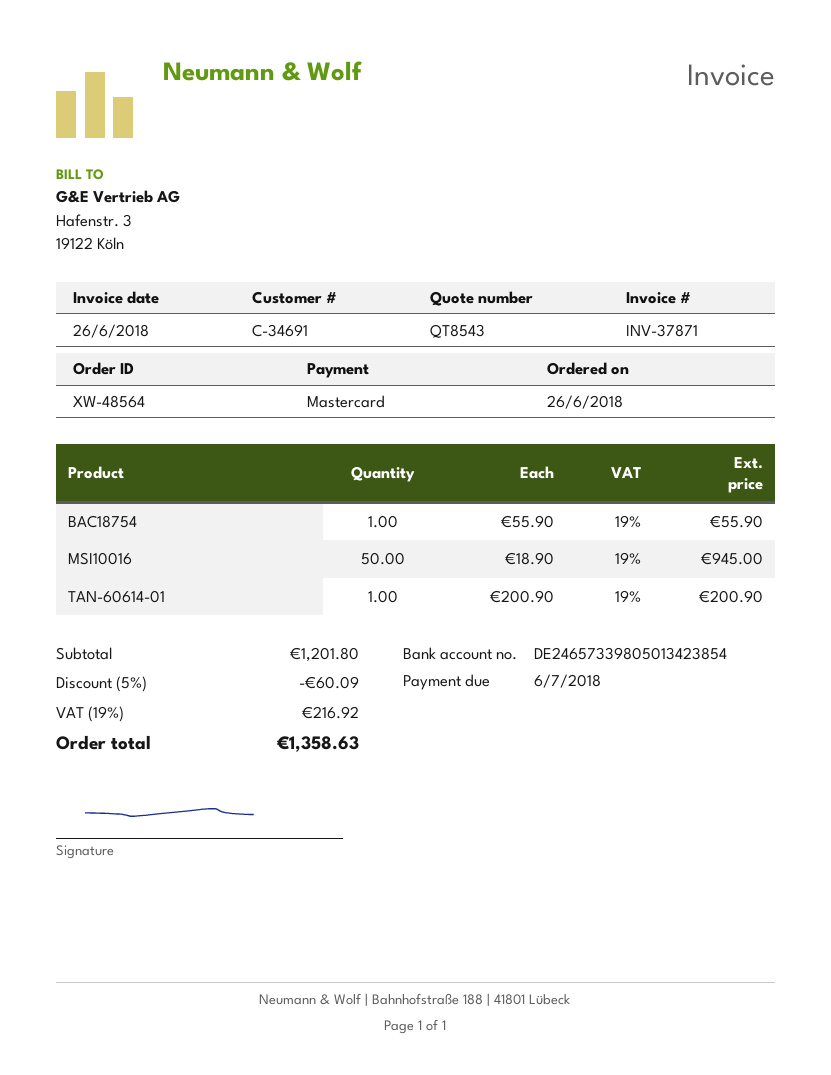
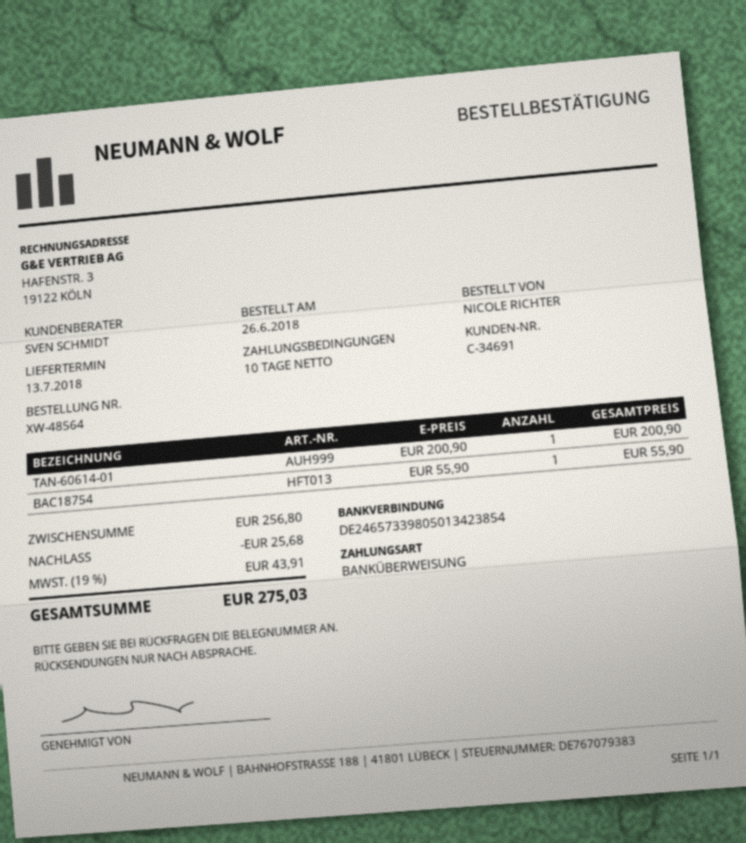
payment method: Mastercard -> bank transfer
MSI10016: 50 x 18.90 = 945.00 -> none
subtotal: 1201.80 -> 256.80
discount: 60.09 -> 25.68
tax: 19% = 216.92 -> 19% = 43.91
total: 1358.63 -> 275.03

